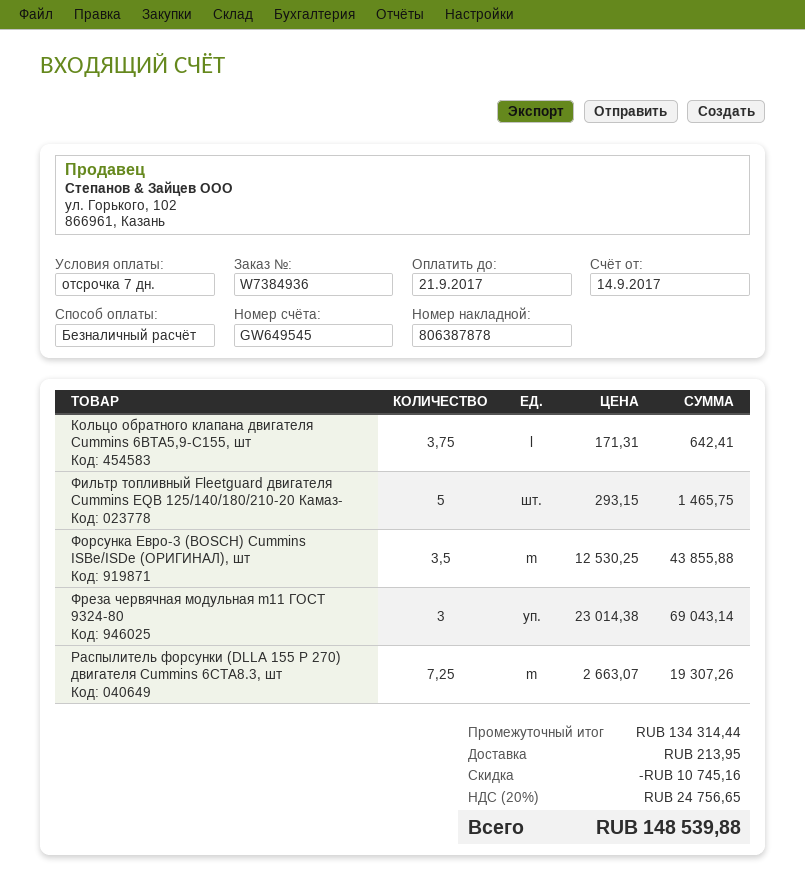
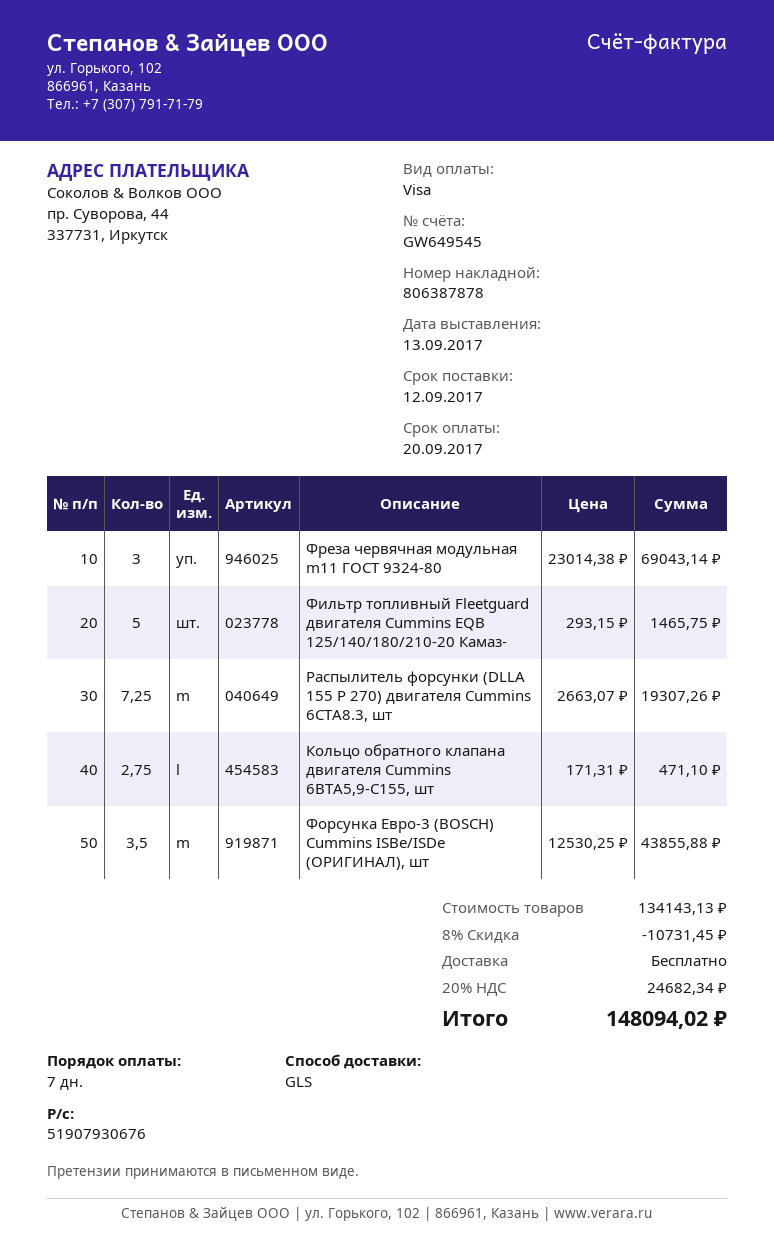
invoice date: 2017-09-14 -> 2017-09-13
due date: 2017-09-21 -> 2017-09-20
payment method: bank transfer -> Visa
Кольцо обратного клапана двигателя Cummins 6BTA5,9-C155, шт: 3.75 x 171.31 = 642.41 -> 2.75 x 171.31 = 471.10
subtotal: 134314.44 -> 134143.13
discount: 10745.16 -> 10731.45
shipping: 213.95 -> 0.00
tax: 20% = 24756.65 -> 20% = 24682.34
total: 148539.88 -> 148094.02

